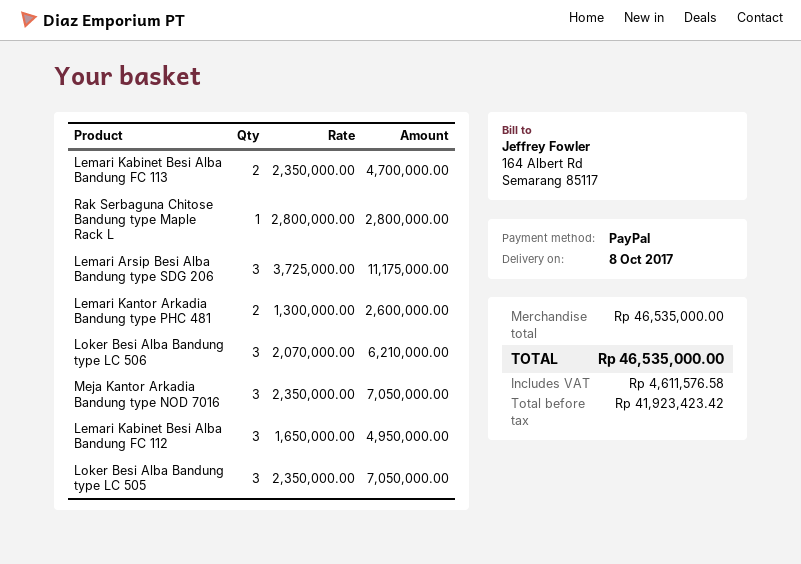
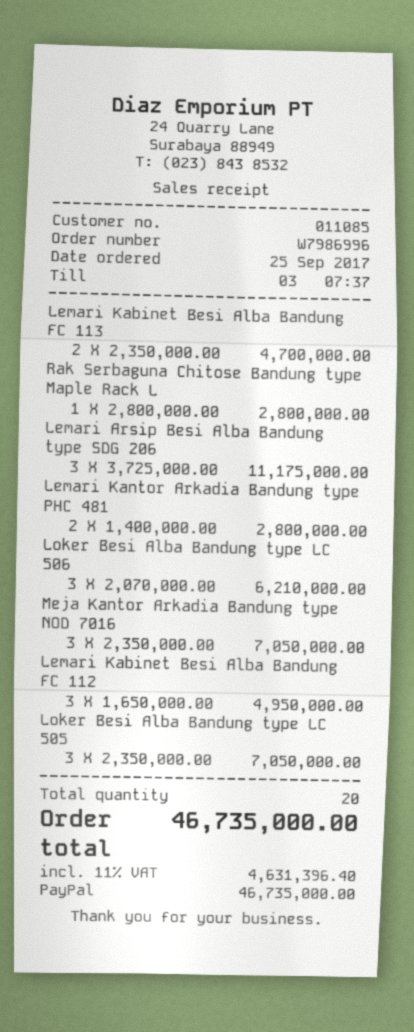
Lemari Kantor Arkadia Bandung type PHC 481: 2 x 1300000.00 = 2600000.00 -> 2 x 1400000.00 = 2800000.00
tax: 4611576.58 -> 4631396.40
total: 46535000.00 -> 46735000.00

